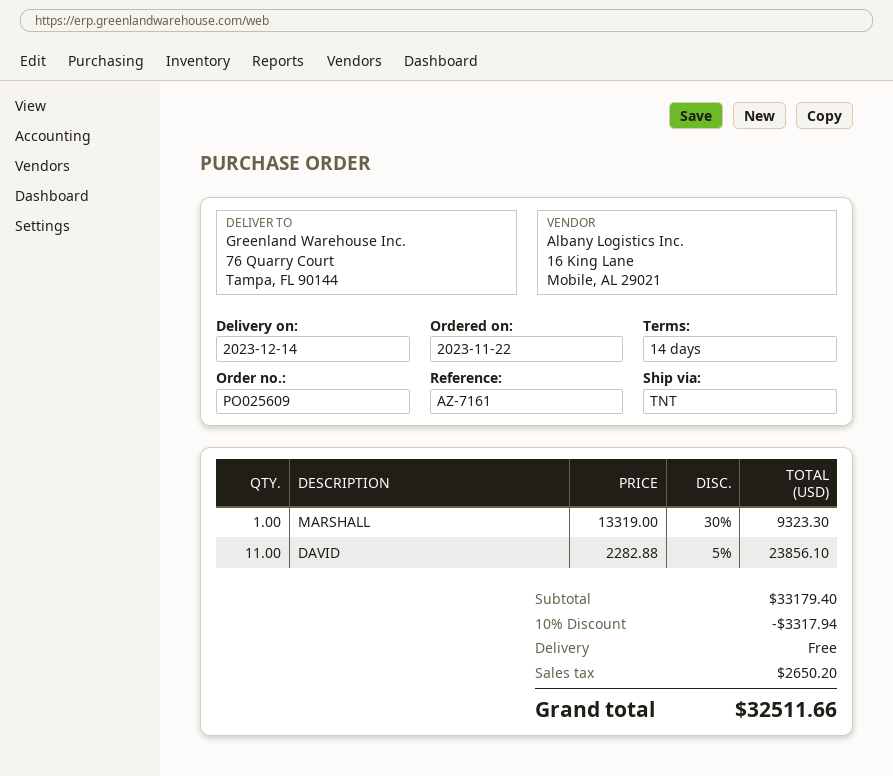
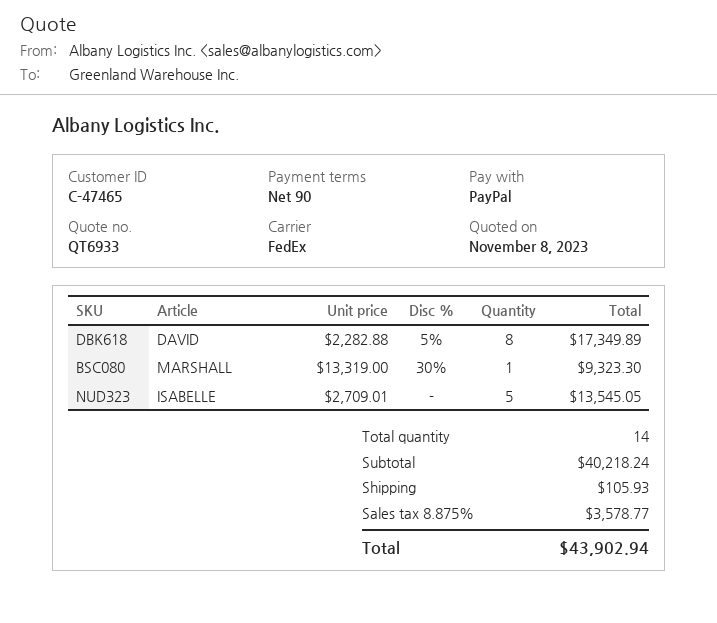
payment terms: 14 days -> 90 days
shipping method: TNT -> FedEx
DAVID: 11 x 2282.88 - 5% = 23856.10 -> 8 x 2282.88 - 5% = 17349.89
ISABELLE: none -> 5 x 2709.01 = 13545.05
subtotal: 33179.40 -> 40218.24
discount: 10% = 3317.94 -> none
shipping: 0.00 -> 105.93
tax: 2650.20 -> 3578.77
total: 32511.66 -> 43902.94

